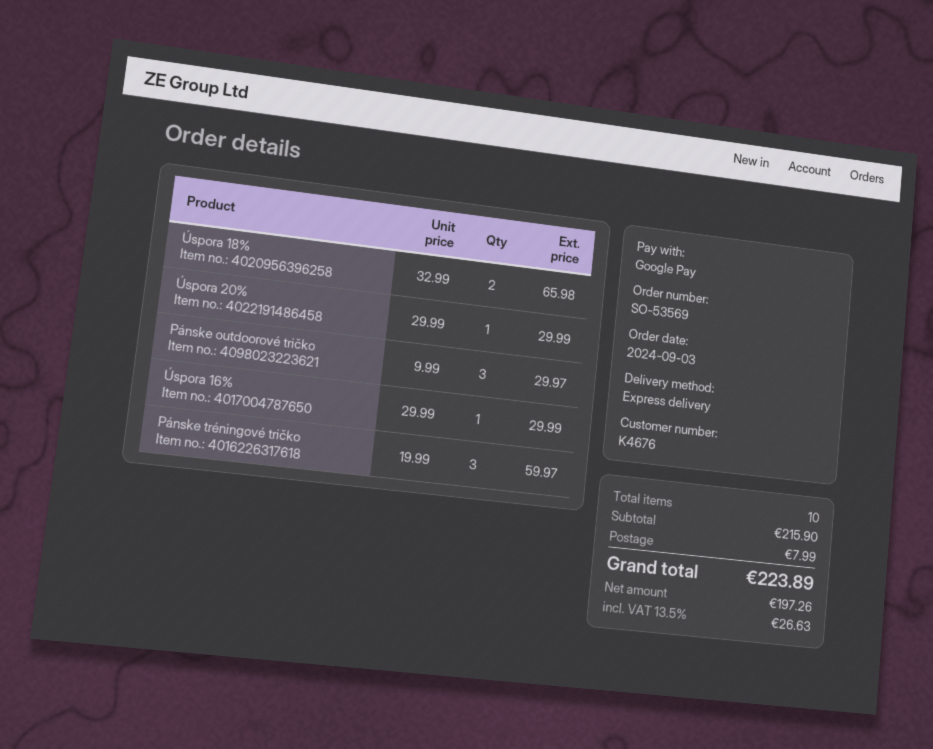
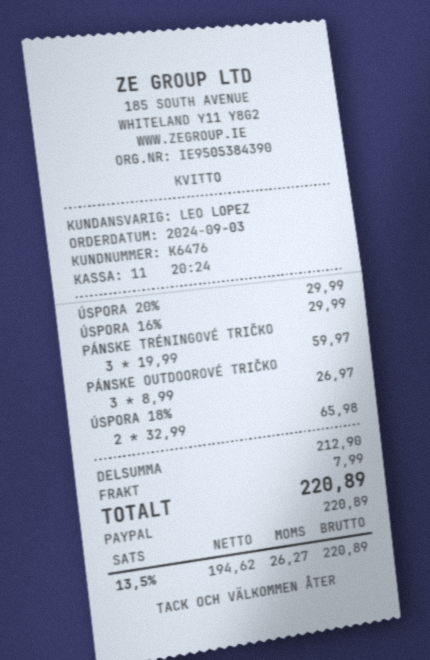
customer number: K4676 -> K6476
payment method: Google Pay -> PayPal
Pánske outdoorové tričko: 3 x 9.99 = 29.97 -> 3 x 8.99 = 26.97
subtotal: 215.90 -> 212.90
net: 197.26 -> 194.62
tax: 13.5% = 26.63 -> 13.5% = 26.27
total: 223.89 -> 220.89

